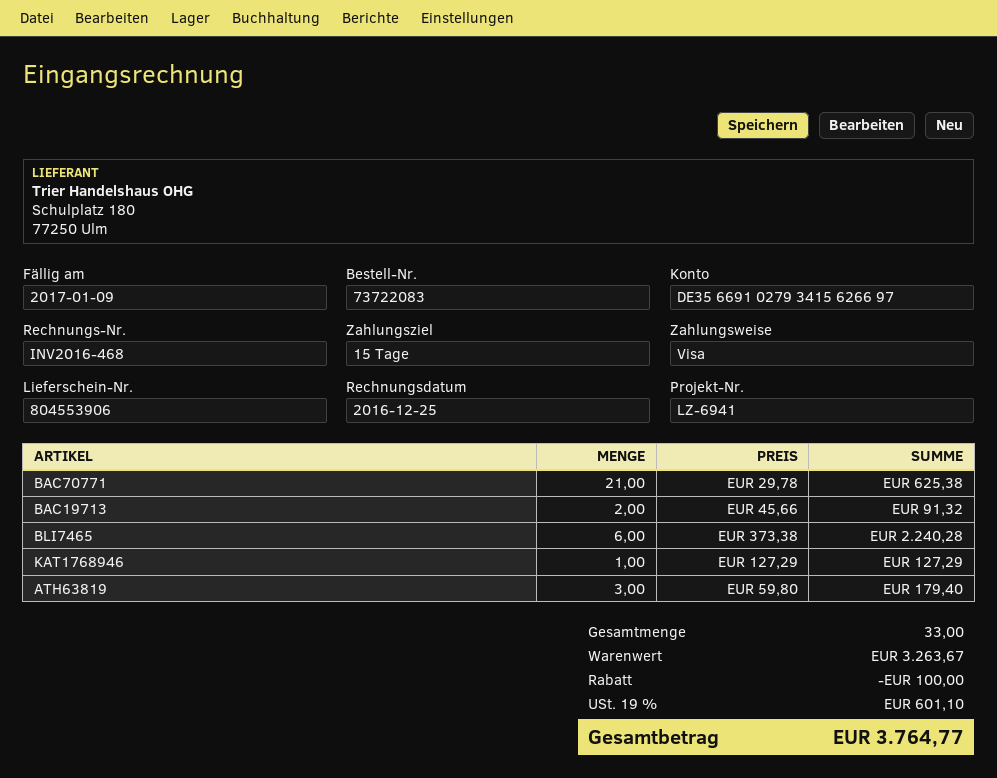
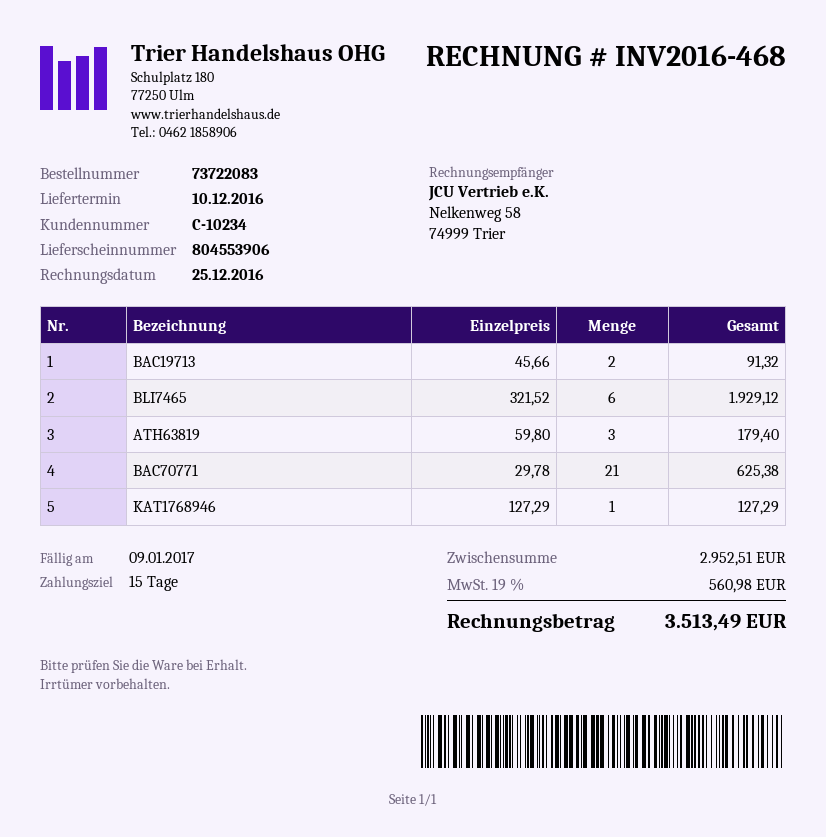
BLI7465: 6 x 373.38 = 2240.28 -> 6 x 321.52 = 1929.12
subtotal: 3263.67 -> 2952.51
discount: 100.00 -> none
tax: 19% = 601.10 -> 19% = 560.98
total: 3764.77 -> 3513.49

